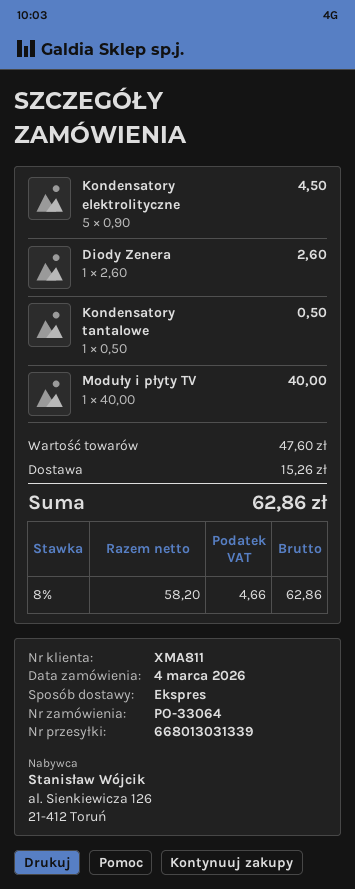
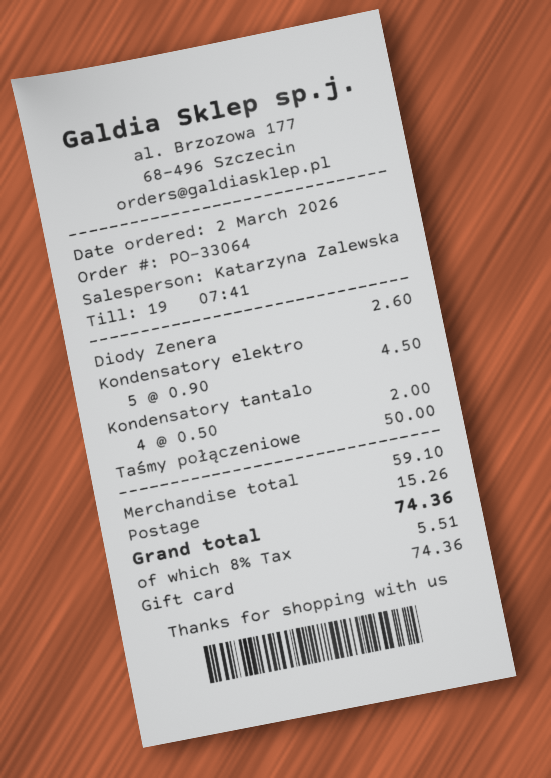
order date: 2026-03-04 -> 2026-03-02
Kondensatory tantalowe: 1 x 0.50 = 0.50 -> 4 x 0.50 = 2.00
Moduły i płyty TV: 1 x 40.00 = 40.00 -> none
Taśmy połączeniowe: none -> 1 x 50.00 = 50.00
subtotal: 47.60 -> 59.10
tax: 8% = 4.66 -> 8% = 5.51
total: 62.86 -> 74.36

